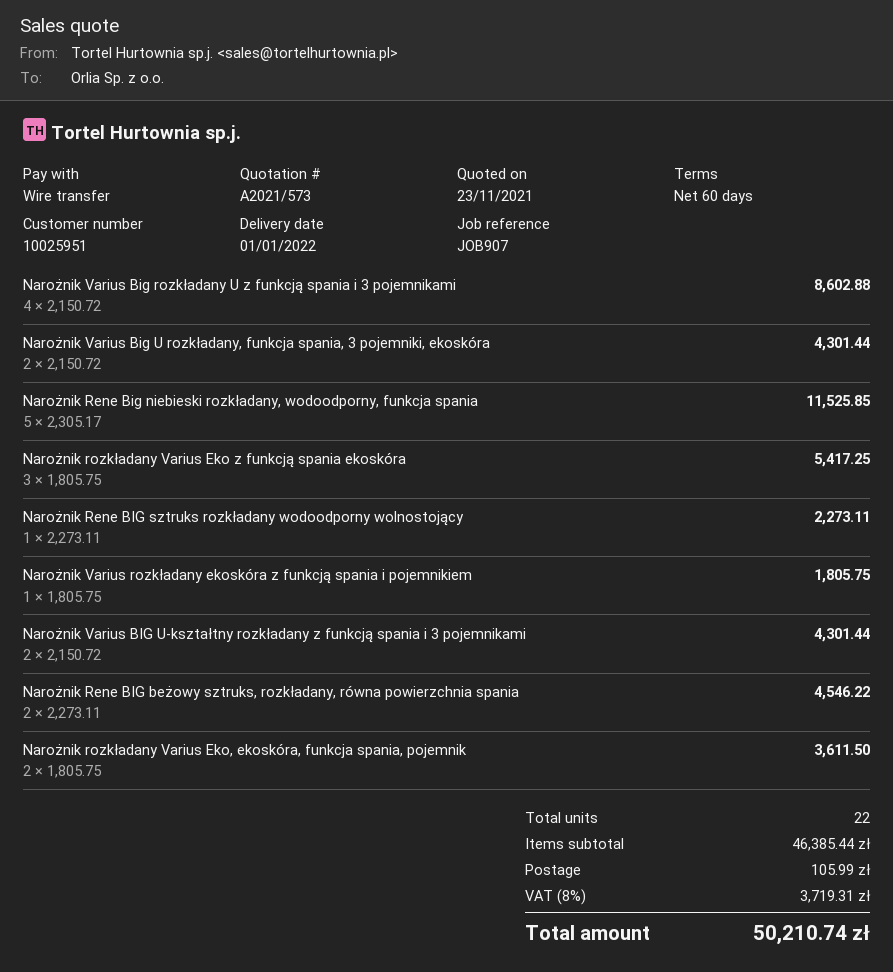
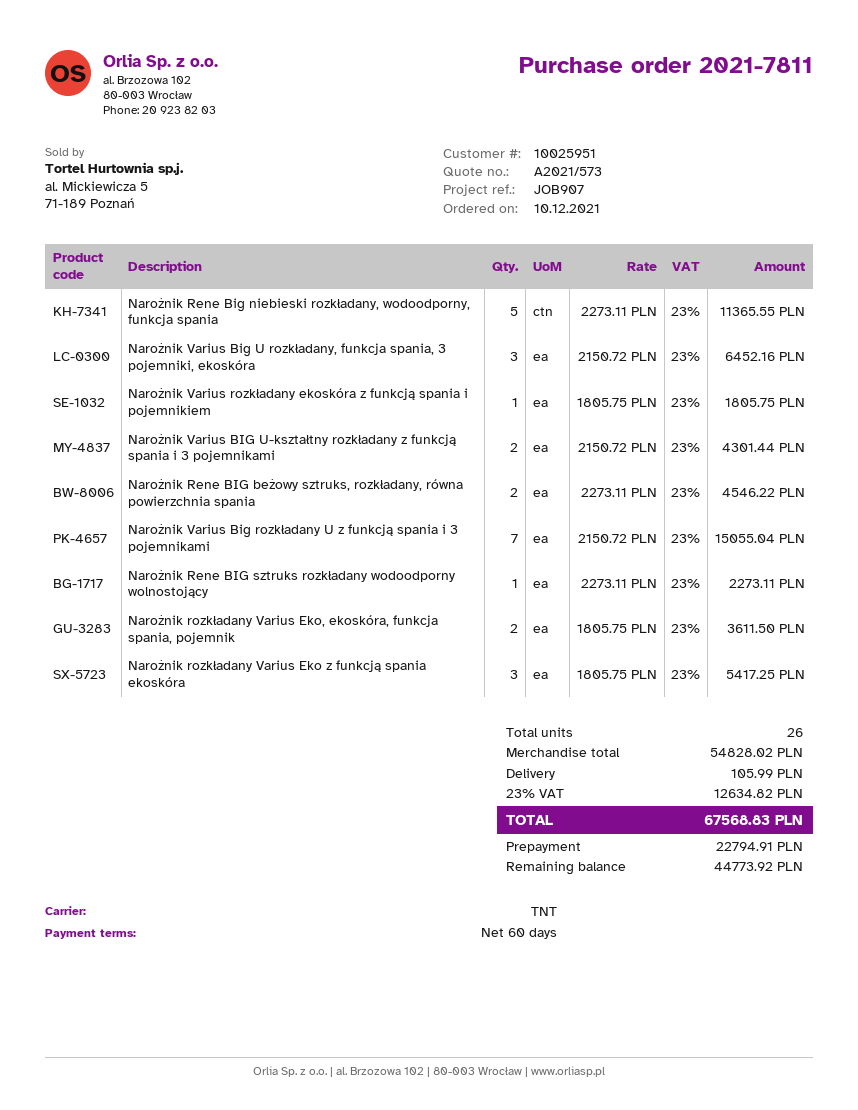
Narożnik Varius Big rozkładany U z funkcją spania i 3 pojemnikami: 4 x 2150.72 = 8602.88 -> 7 x 2150.72 = 15055.04
Narożnik Varius Big U rozkładany, funkcja spania, 3 pojemniki, ekoskóra: 2 x 2150.72 = 4301.44 -> 3 x 2150.72 = 6452.16
Narożnik Rene Big niebieski rozkładany, wodoodporny, funkcja spania: 5 x 2305.17 = 11525.85 -> 5 x 2273.11 = 11365.55
total quantity: 22 -> 26
subtotal: 46385.44 -> 54828.02
tax: 8% = 3719.31 -> 23% = 12634.82
total: 50210.74 -> 67568.83

